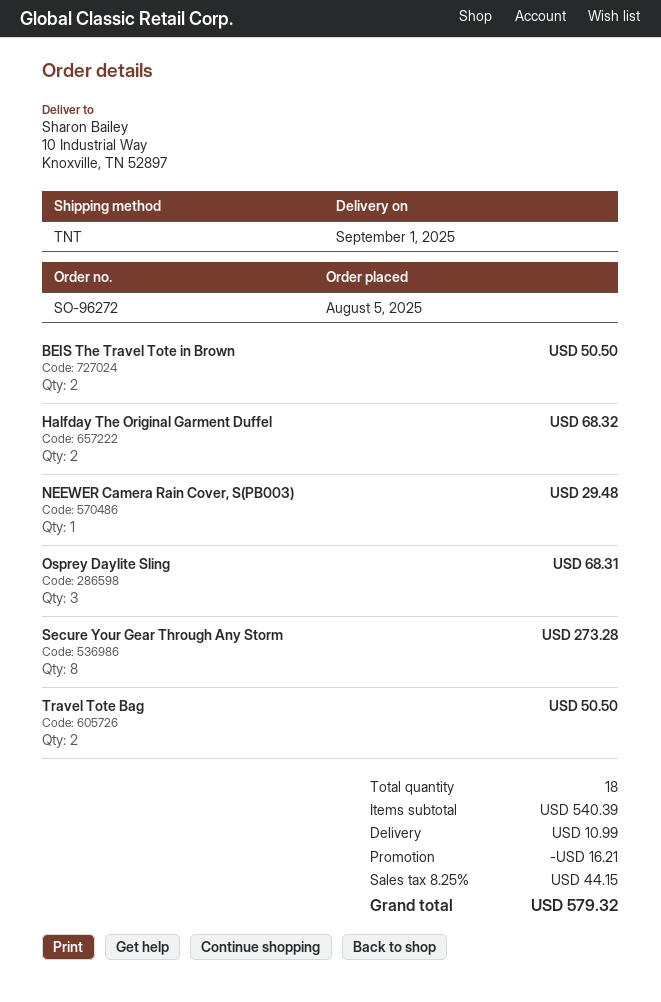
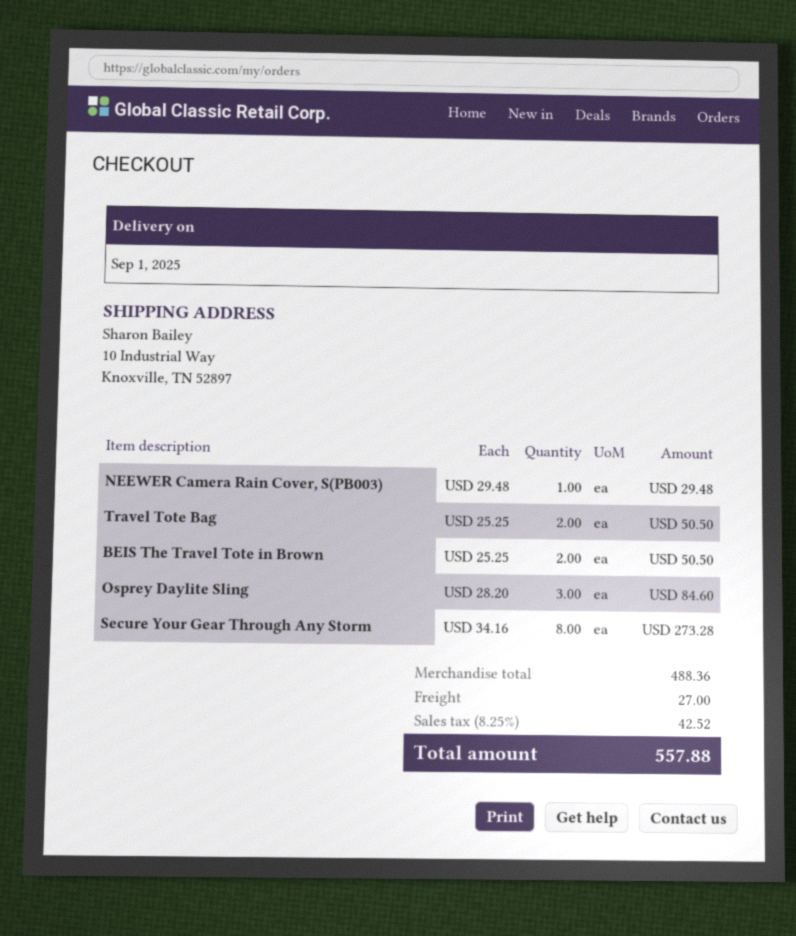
Halfday The Original Garment Duffel: 2 for 68.32 -> none
Osprey Daylite Sling: 3 for 68.31 -> 3 for 84.60
subtotal: 540.39 -> 488.36
discount: 16.21 -> none
shipping: 10.99 -> 27.00
tax: 8.25% = 44.15 -> 8.25% = 42.52
total: 579.32 -> 557.88

